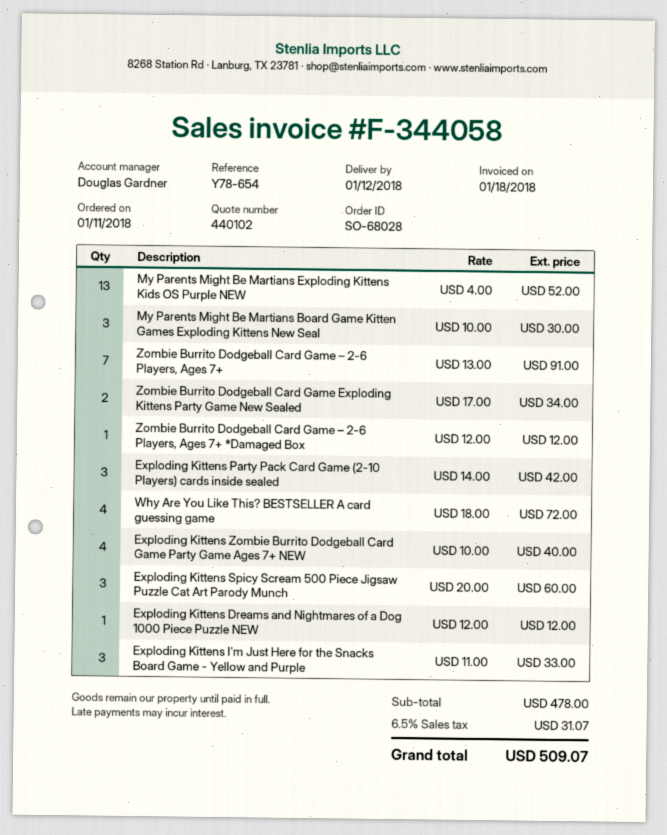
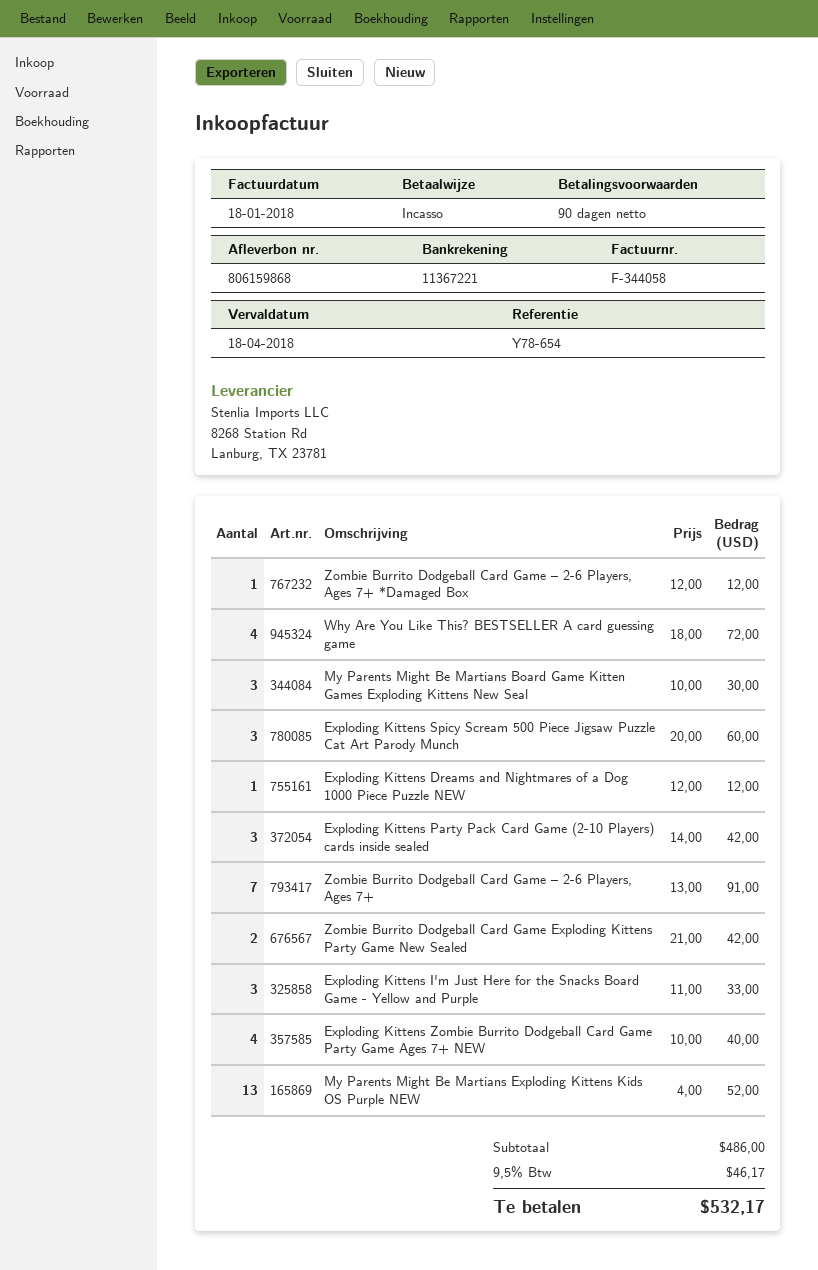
Zombie Burrito Dodgeball Card Game Exploding Kittens Party Game New Sealed: 2 x 17.00 = 34.00 -> 2 x 21.00 = 42.00
subtotal: 478.00 -> 486.00
tax: 6.5% = 31.07 -> 9.5% = 46.17
total: 509.07 -> 532.17

